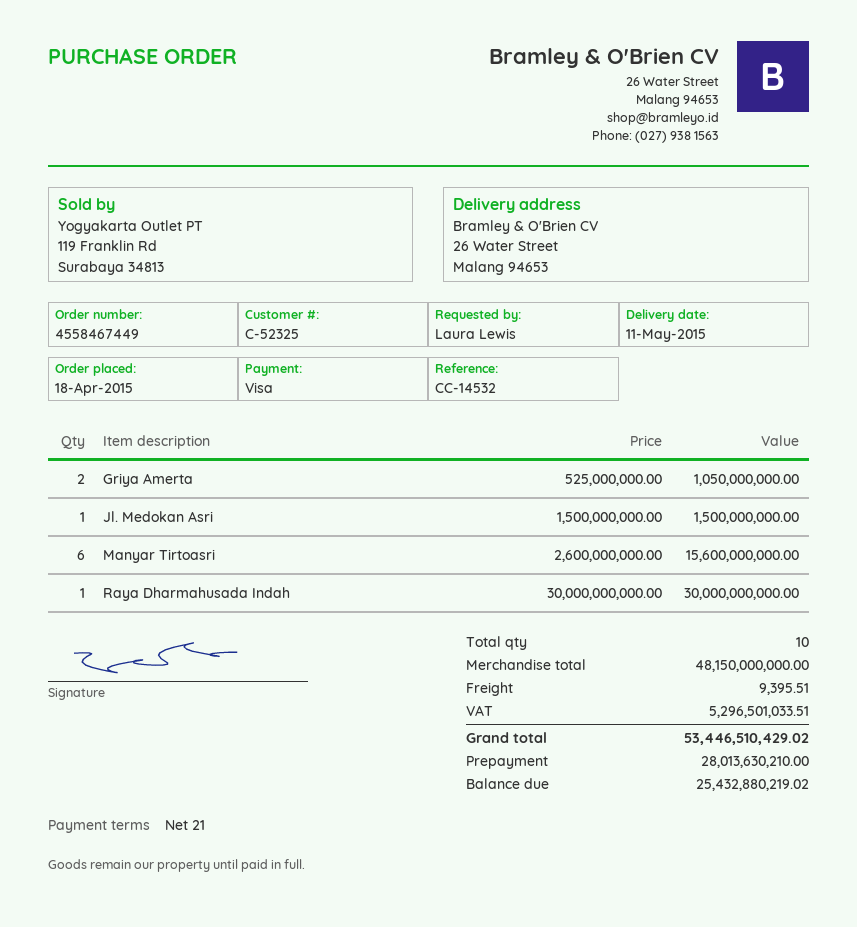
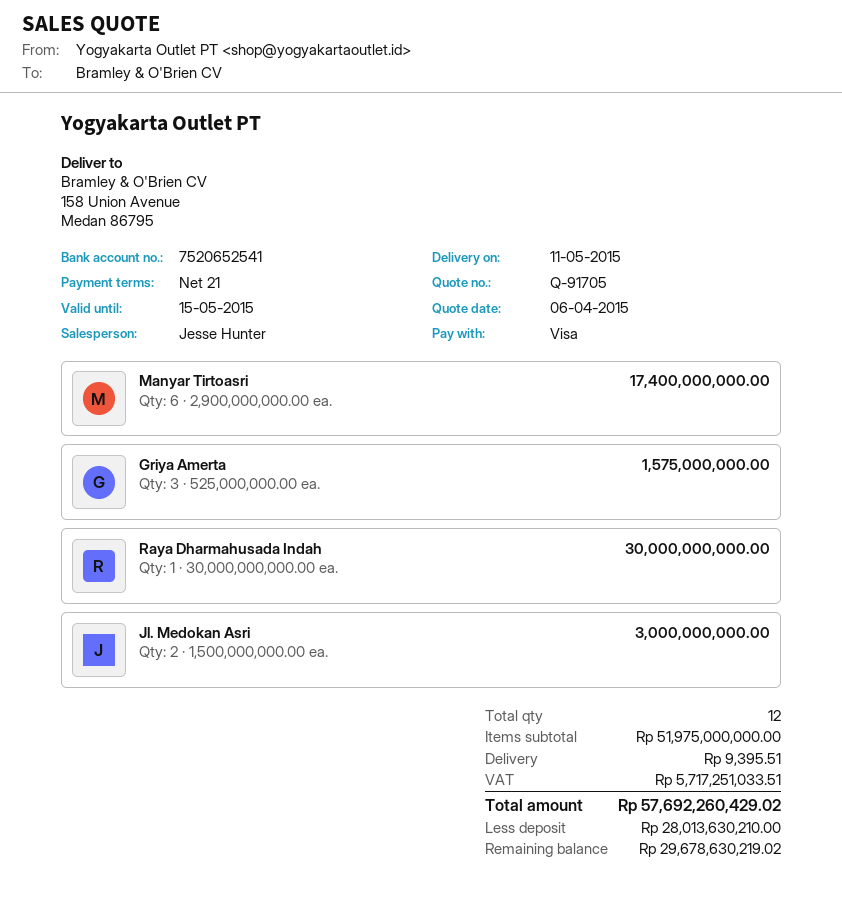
ship to: 26 Water Street, Malang 94653 -> 158 Union Avenue, Medan 86795
Griya Amerta: 2 x 525000000.00 = 1050000000.00 -> 3 x 525000000.00 = 1575000000.00
Jl. Medokan Asri: 1 x 1500000000.00 = 1500000000.00 -> 2 x 1500000000.00 = 3000000000.00
Manyar Tirtoasri: 6 x 2600000000.00 = 15600000000.00 -> 6 x 2900000000.00 = 17400000000.00
total quantity: 10 -> 12
subtotal: 48150000000.00 -> 51975000000.00
tax: 5296501033.51 -> 5717251033.51
total: 53446510429.02 -> 57692260429.02
balance: 25432880219.02 -> 29678630219.02

